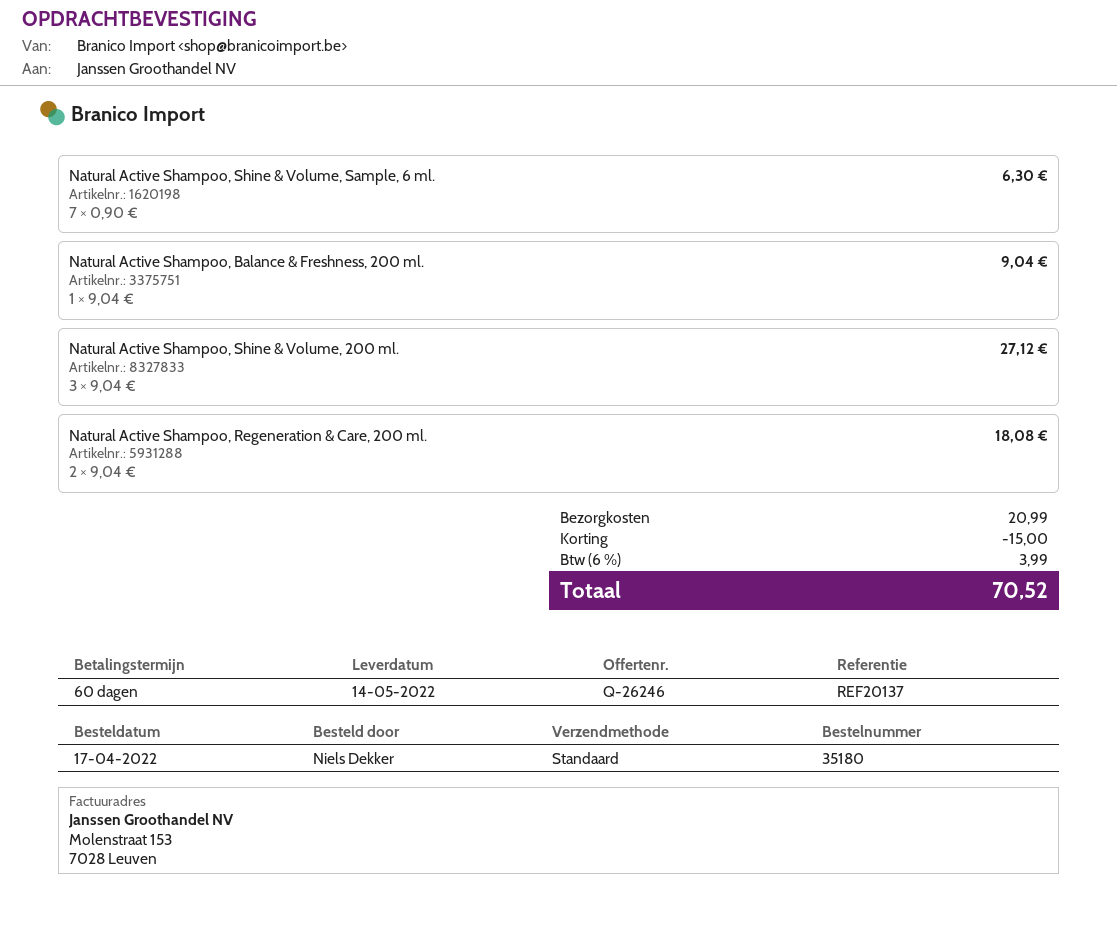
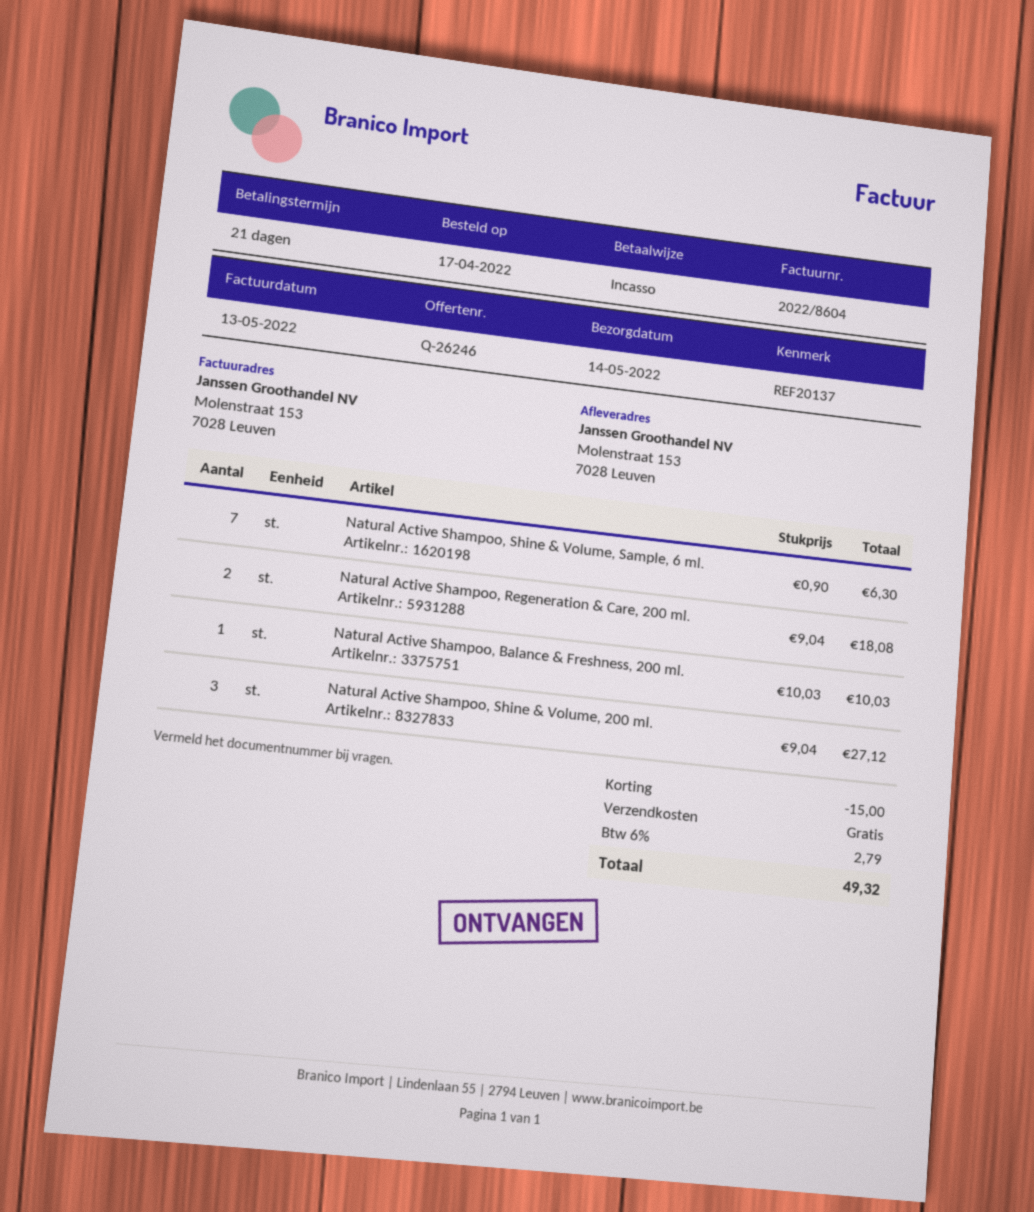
payment terms: 60 days -> 21 days
Natural Active Shampoo, Balance & Freshness, 200 ml.: 1 x 9.04 = 9.04 -> 1 x 10.03 = 10.03
shipping: 20.99 -> 0.00
tax: 6% = 3.99 -> 6% = 2.79
total: 70.52 -> 49.32

